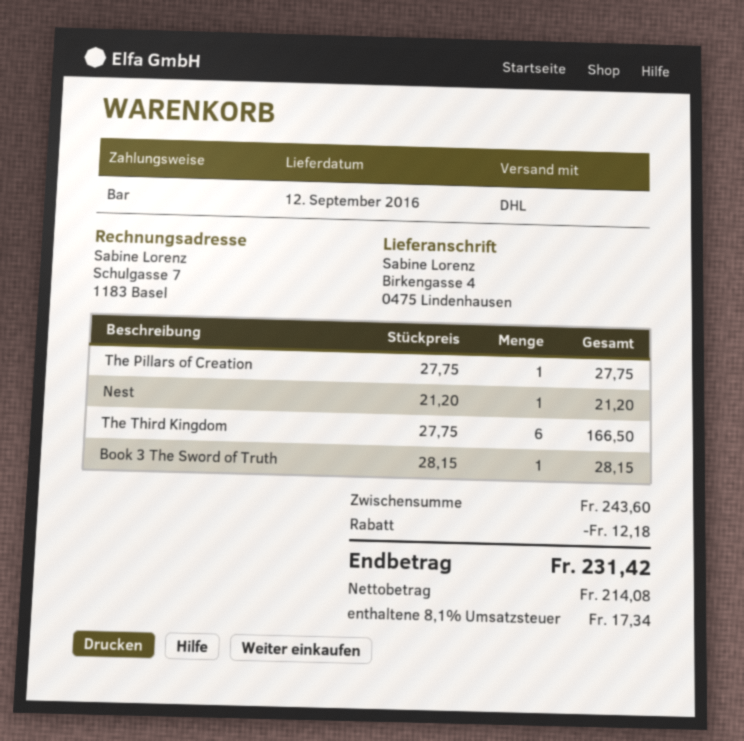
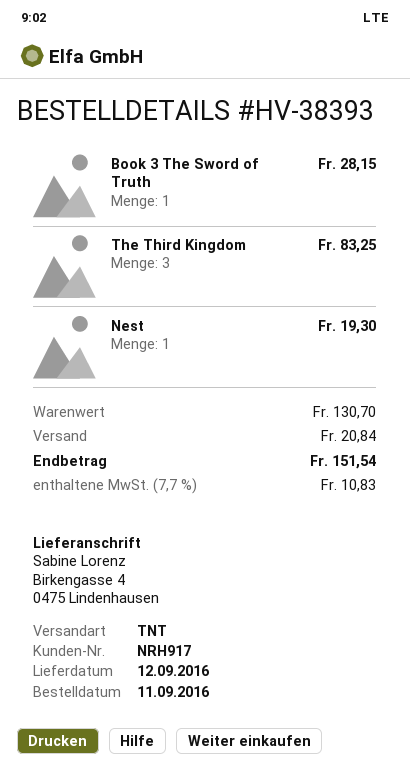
shipping method: DHL -> TNT
The Pillars of Creation: 1 for 27.75 -> none
Nest: 1 for 21.20 -> 1 for 19.30
The Third Kingdom: 6 for 166.50 -> 3 for 83.25
subtotal: 243.60 -> 130.70
discount: 12.18 -> none
shipping: none -> 20.84
tax: 8.1% = 17.34 -> 7.7% = 10.83
total: 231.42 -> 151.54

